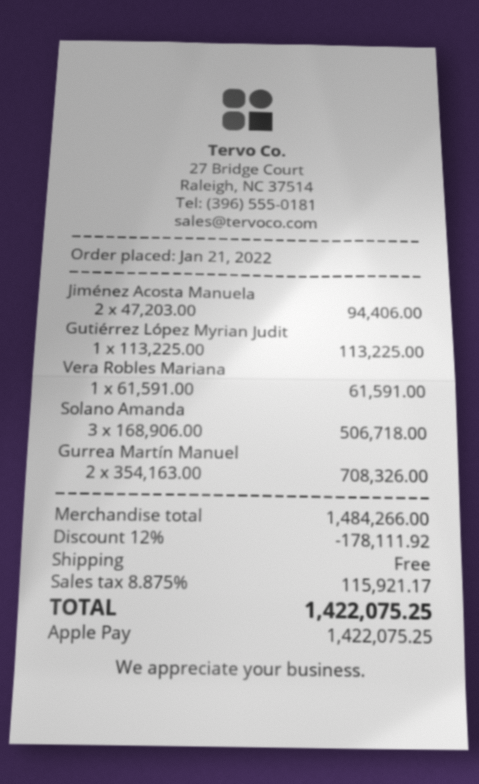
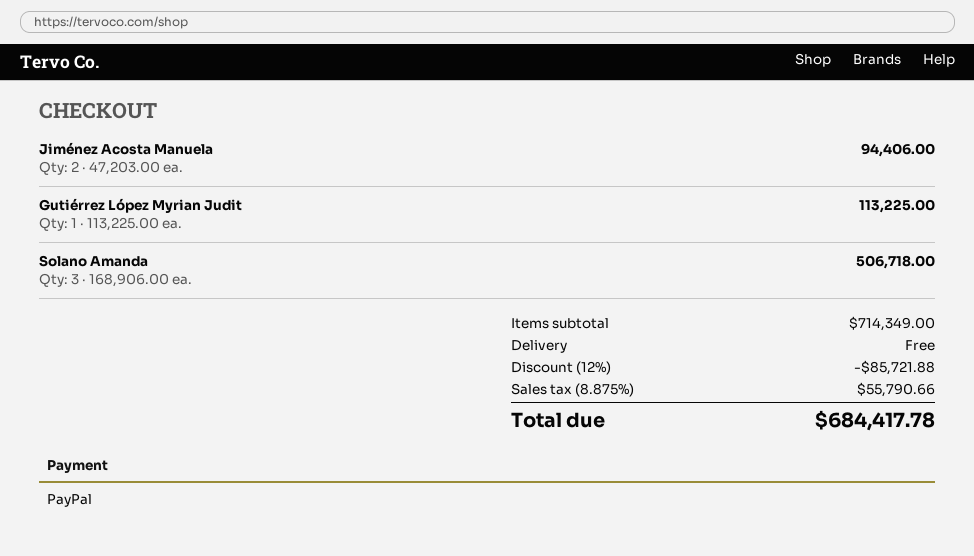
payment method: Apple Pay -> PayPal
Vera Robles Mariana: 1 x 61591.00 = 61591.00 -> none
Gurrea Martín Manuel: 2 x 354163.00 = 708326.00 -> none
subtotal: 1484266.00 -> 714349.00
discount: 12% = 178111.92 -> 12% = 85721.88
tax: 8.875% = 115921.17 -> 8.875% = 55790.66
total: 1422075.25 -> 684417.78

